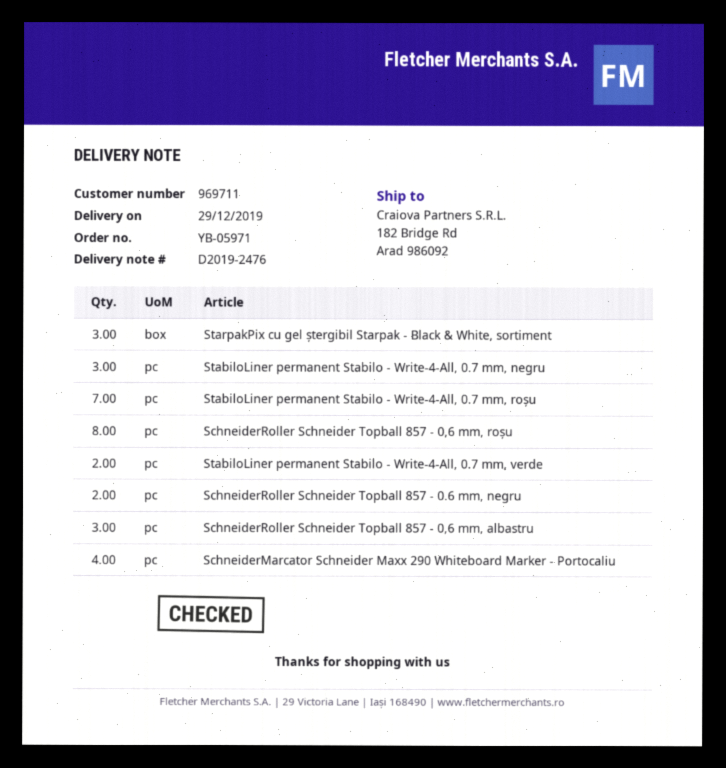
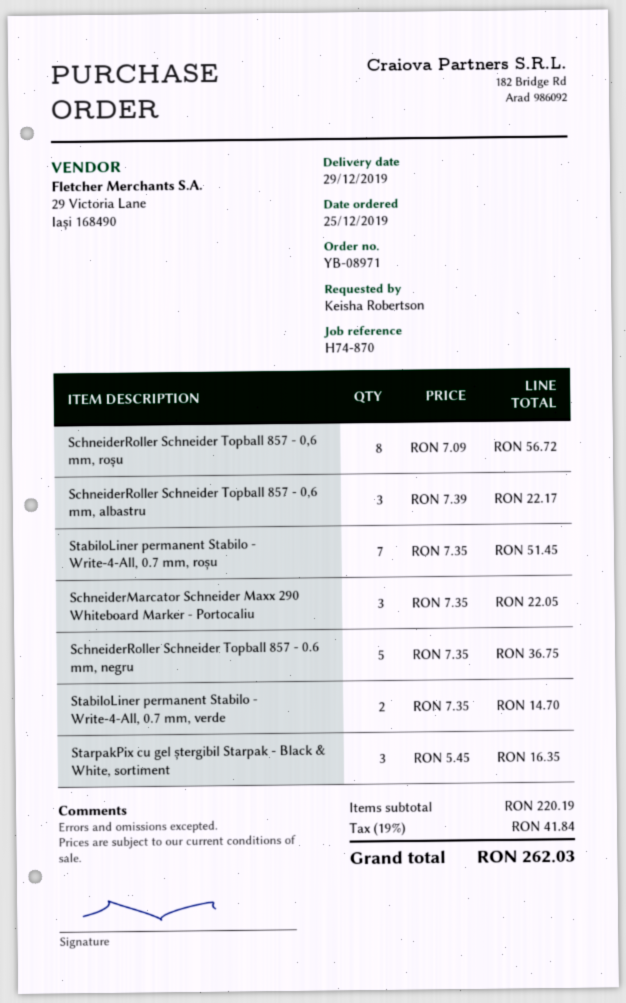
order number: YB-05971 -> YB-08971
StabiloLiner permanent Stabilo - Write-4-All, 0.7 mm, negru: 3 -> none
SchneiderRoller Schneider Topball 857 - 0.6 mm, negru: 2 -> 5
SchneiderMarcator Schneider Maxx 290 Whiteboard Marker - Portocaliu: 4 -> 3

